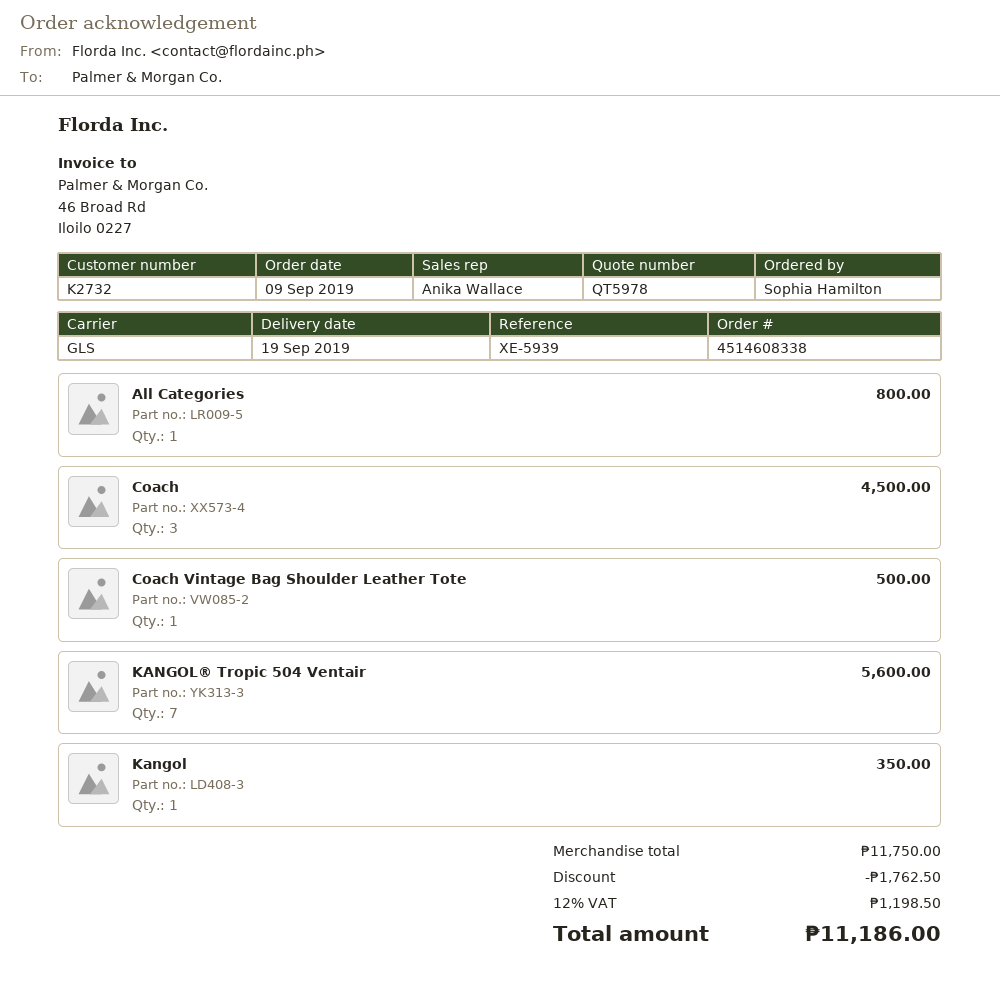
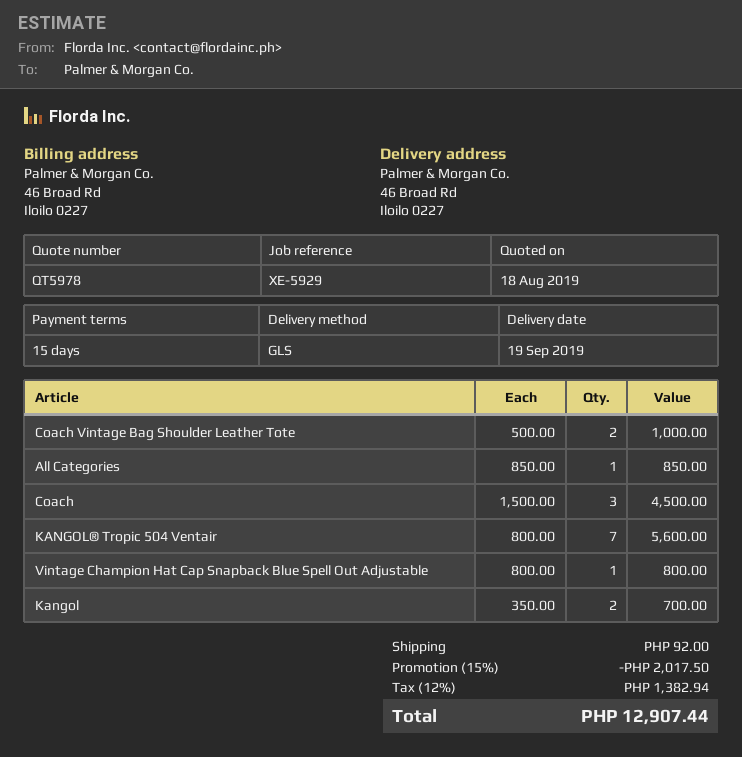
reference: XE-5939 -> XE-5929
All Categories: 1 for 800.00 -> 1 for 850.00
Coach Vintage Bag Shoulder Leather Tote: 1 for 500.00 -> 2 for 1000.00
Kangol: 1 for 350.00 -> 2 for 700.00
Vintage Champion Hat Cap Snapback Blue Spell Out Adjustable: none -> 1 for 800.00
discount: 1762.50 -> 2017.50
shipping: none -> 92.00
tax: 12% = 1198.50 -> 12% = 1382.94
total: 11186.00 -> 12907.44

